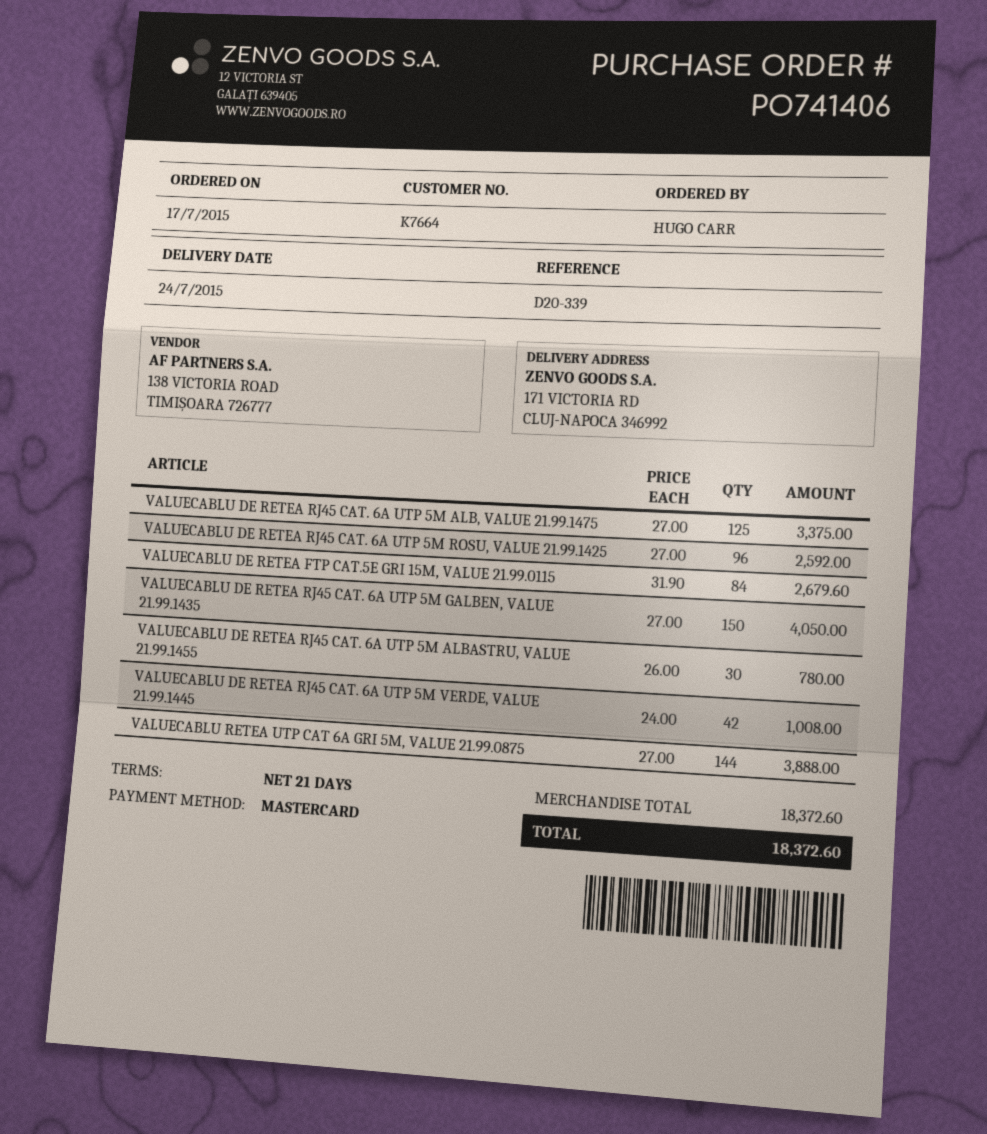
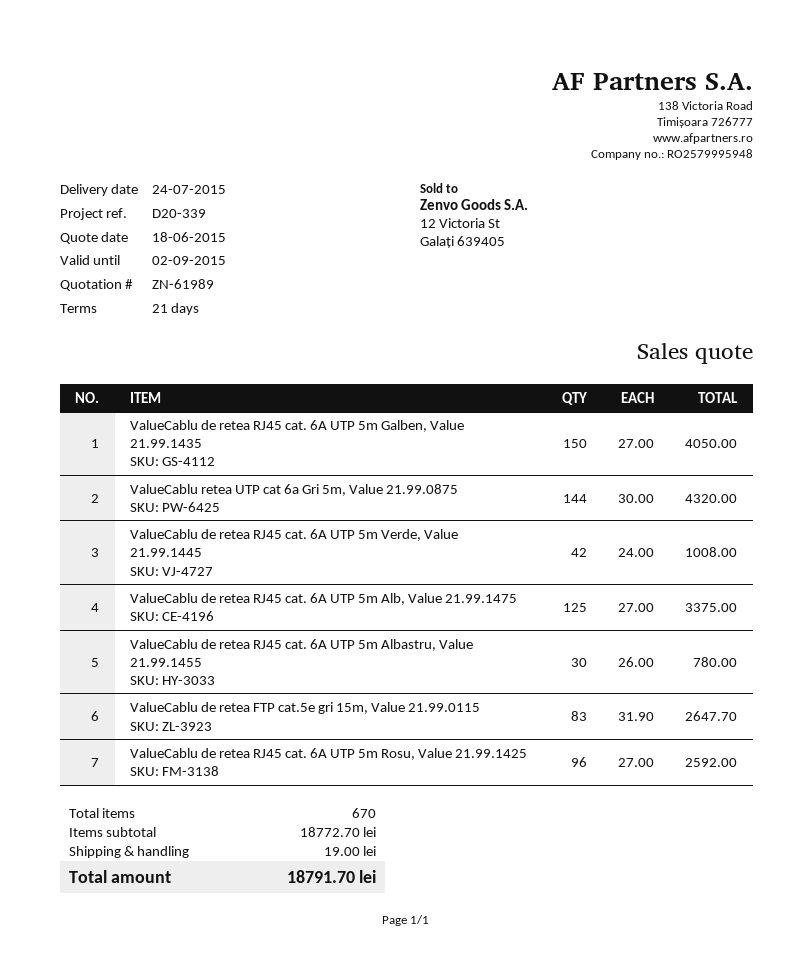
VALUECABLU DE RETEA FTP CAT.5E GRI 15M, VALUE 21.99.0115: 84 x 31.90 = 2679.60 -> 83 x 31.90 = 2647.70
VALUECABLU RETEA UTP CAT 6A GRI 5M, VALUE 21.99.0875: 144 x 27.00 = 3888.00 -> 144 x 30.00 = 4320.00
subtotal: 18372.60 -> 18772.70
shipping: none -> 19.00
total: 18372.60 -> 18791.70

